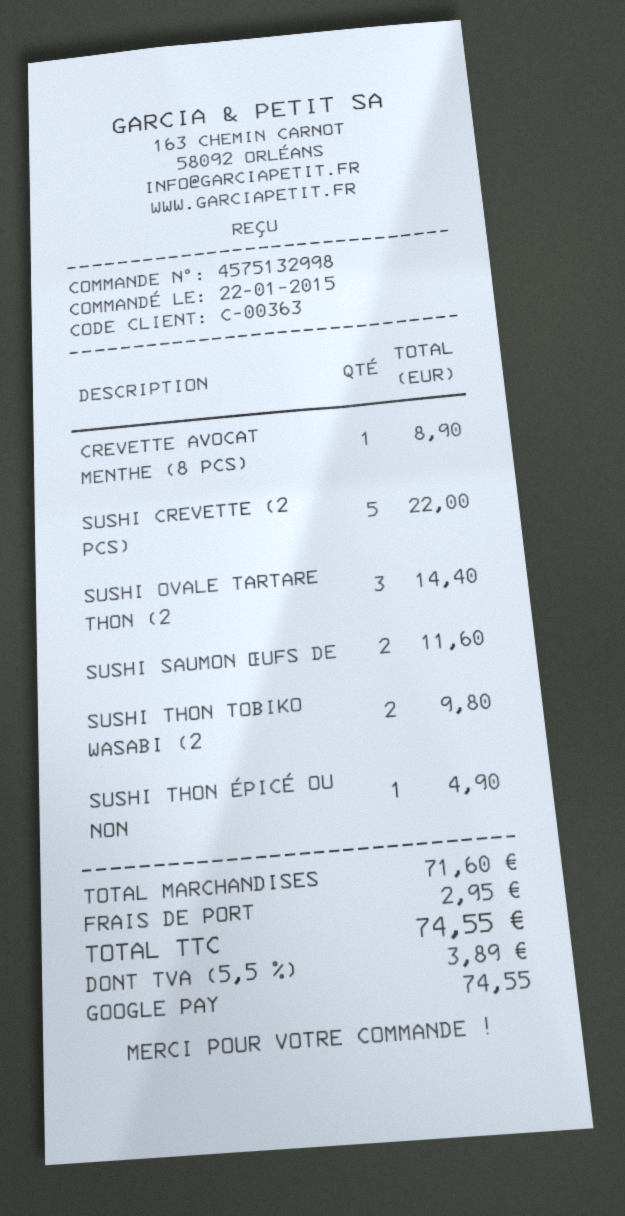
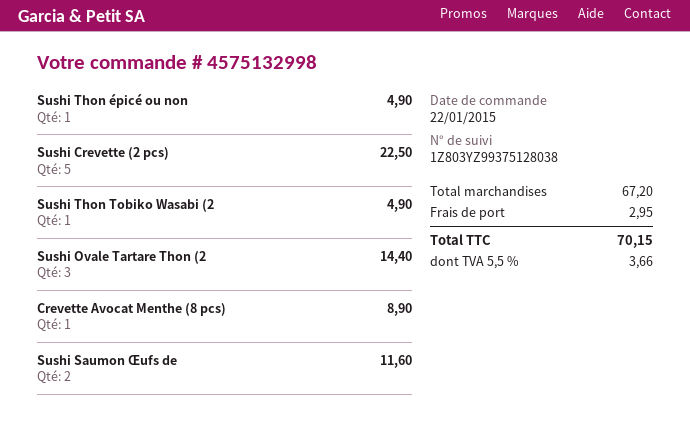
SUSHI CREVETTE (2 PCS): 5 for 22.00 -> 5 for 22.50
SUSHI THON TOBIKO WASABI (2: 2 for 9.80 -> 1 for 4.90
subtotal: 71.60 -> 67.20
tax: 5.5% = 3.89 -> 5.5% = 3.66
total: 74.55 -> 70.15

